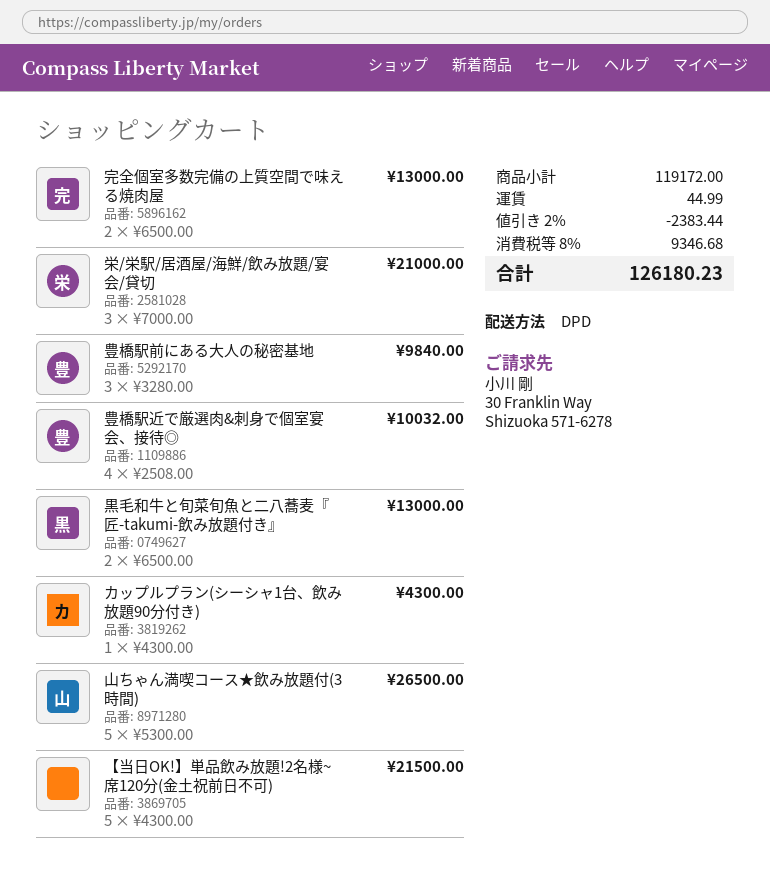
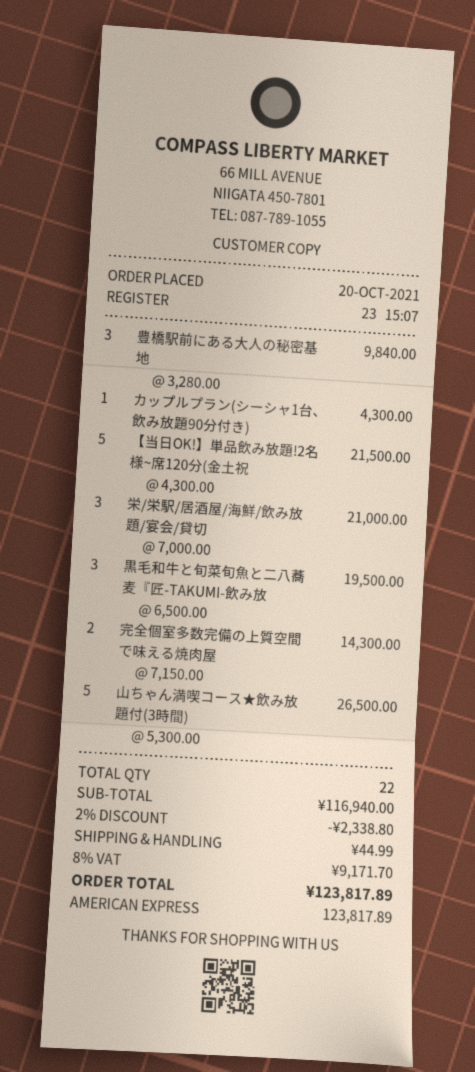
完全個室多数完備の上質空間で味える焼肉屋: 2 x 6500.00 = 13000.00 -> 2 x 7150.00 = 14300.00
豊橋駅近で厳選肉&刺身で個室宴会、接待◎: 4 x 2508.00 = 10032.00 -> none
黒毛和牛と旬菜旬魚と二八蕎麦『匠-takumi-飲み放題付き』: 2 x 6500.00 = 13000.00 -> 3 x 6500.00 = 19500.00
subtotal: 119172.00 -> 116940.00
discount: 2% = 2383.44 -> 2% = 2338.80
tax: 8% = 9346.68 -> 8% = 9171.70
total: 126180.23 -> 123817.89

